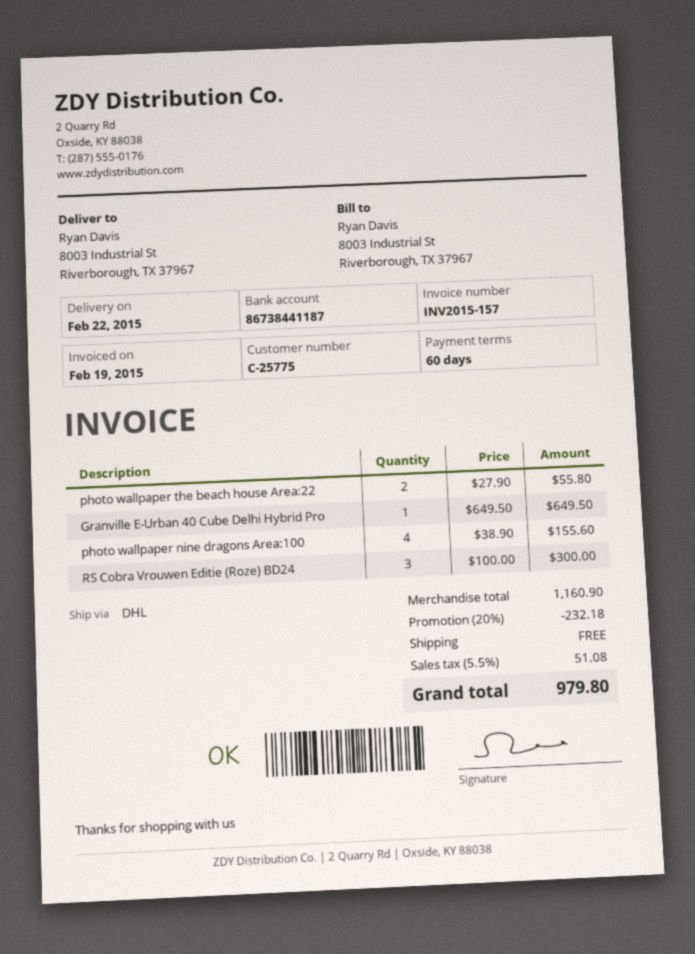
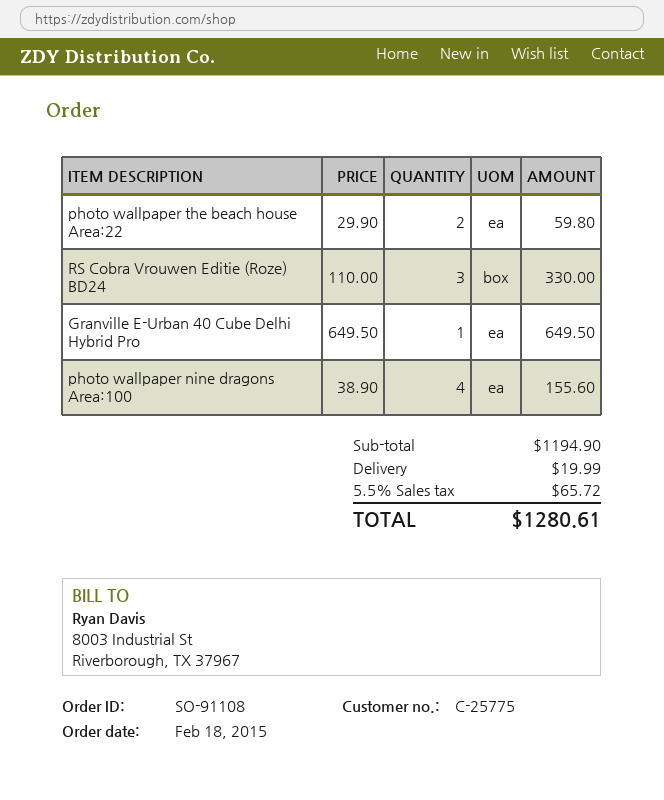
photo wallpaper the beach house Area:22: 2 x 27.90 = 55.80 -> 2 x 29.90 = 59.80
RS Cobra Vrouwen Editie (Roze) BD24: 3 x 100.00 = 300.00 -> 3 x 110.00 = 330.00
subtotal: 1160.90 -> 1194.90
discount: 20% = 232.18 -> none
shipping: 0.00 -> 19.99
tax: 5.5% = 51.08 -> 5.5% = 65.72
total: 979.80 -> 1280.61

